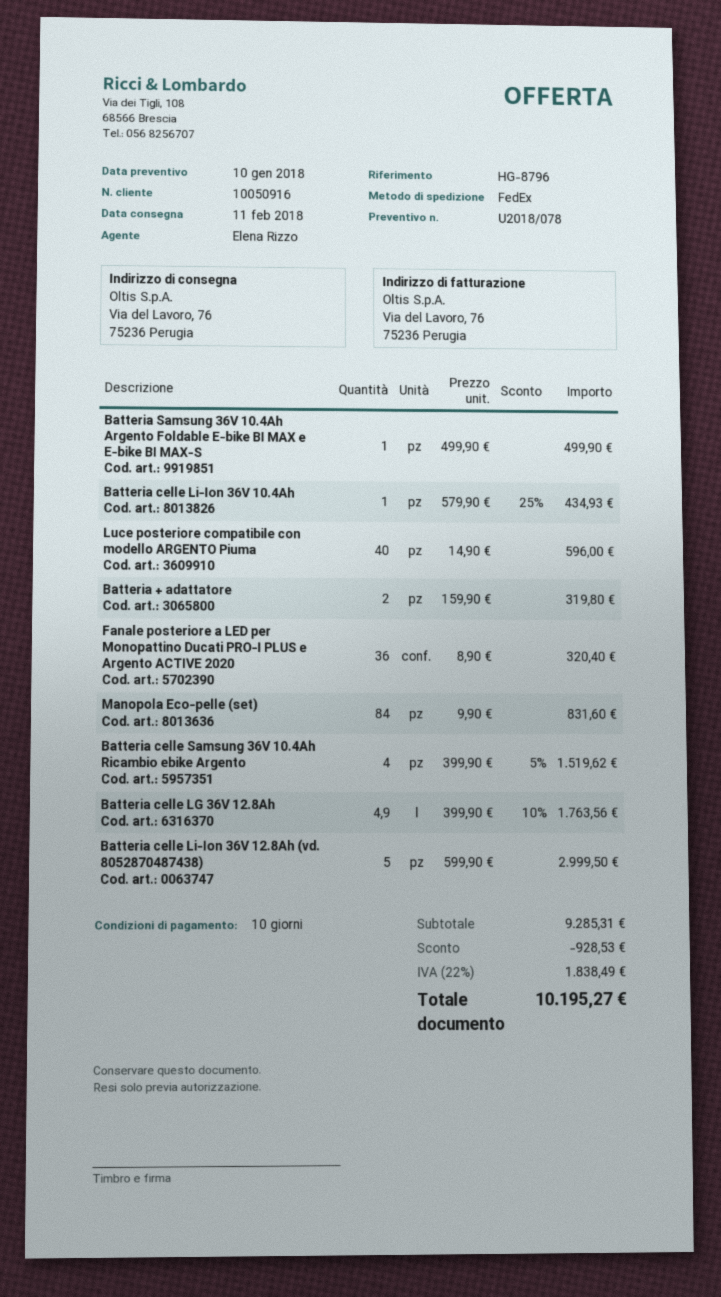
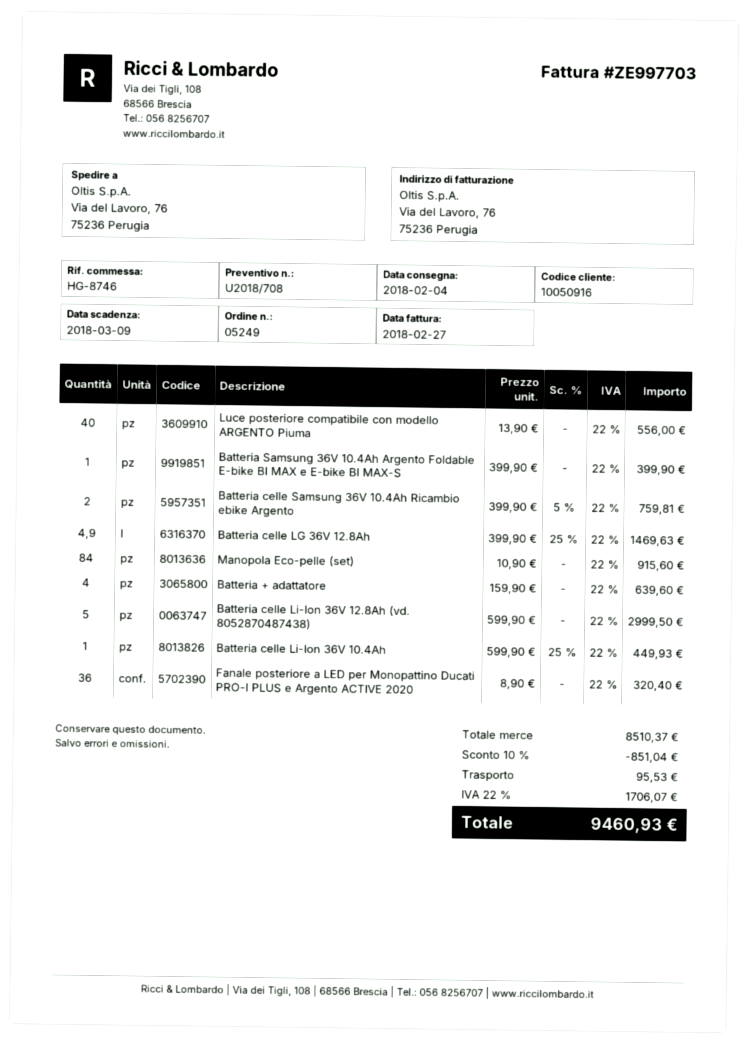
quote number: U2018/078 -> U2018/708
delivery date: 2018-02-11 -> 2018-02-04
reference: HG-8796 -> HG-8746
Batteria Samsung 36V 10.4Ah Argento Foldable E-bike BI MAX e E-bike BI MAX-S: 1 x 499.90 = 499.90 -> 1 x 399.90 = 399.90
Batteria celle Li-Ion 36V 10.4Ah: 1 x 579.90 - 25% = 434.93 -> 1 x 599.90 - 25% = 449.93
Luce posteriore compatibile con modello ARGENTO Piuma: 40 x 14.90 = 596.00 -> 40 x 13.90 = 556.00
Batteria + adattatore: 2 x 159.90 = 319.80 -> 4 x 159.90 = 639.60
Manopola Eco-pelle (set): 84 x 9.90 = 831.60 -> 84 x 10.90 = 915.60
Batteria celle Samsung 36V 10.4Ah Ricambio ebike Argento: 4 x 399.90 - 5% = 1519.62 -> 2 x 399.90 - 5% = 759.81
Batteria celle LG 36V 12.8Ah: 4.9 x 399.90 - 10% = 1763.56 -> 4.9 x 399.90 - 25% = 1469.63
subtotal: 9285.31 -> 8510.37
discount: 928.53 -> 851.04
shipping: none -> 95.53
tax: 22% = 1838.49 -> 22% = 1706.07
total: 10195.27 -> 9460.93

